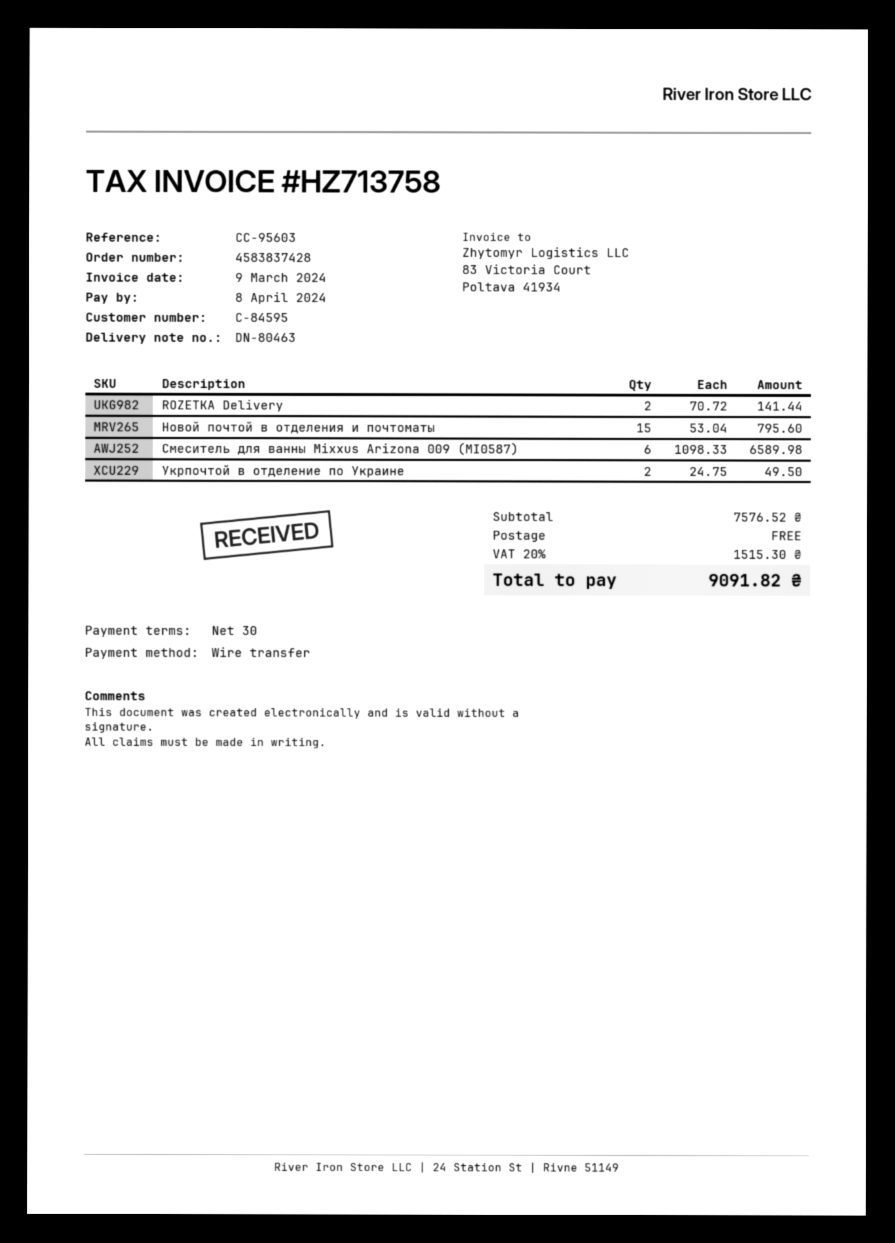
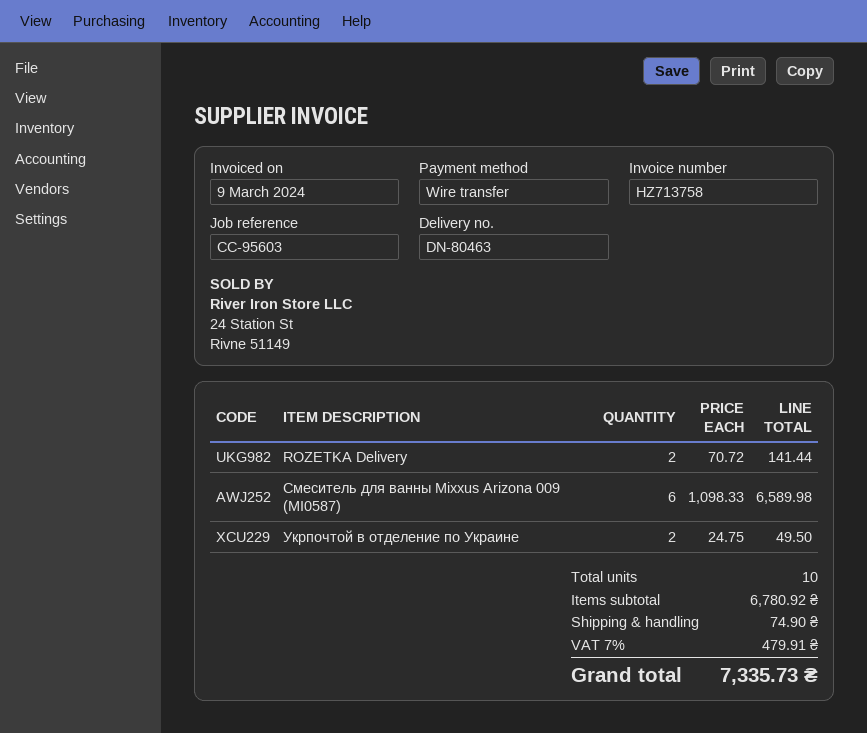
Новой почтой в отделения и почтоматы: 15 x 53.04 = 795.60 -> none
subtotal: 7576.52 -> 6780.92
shipping: 0.00 -> 74.90
tax: 20% = 1515.30 -> 7% = 479.91
total: 9091.82 -> 7335.73

